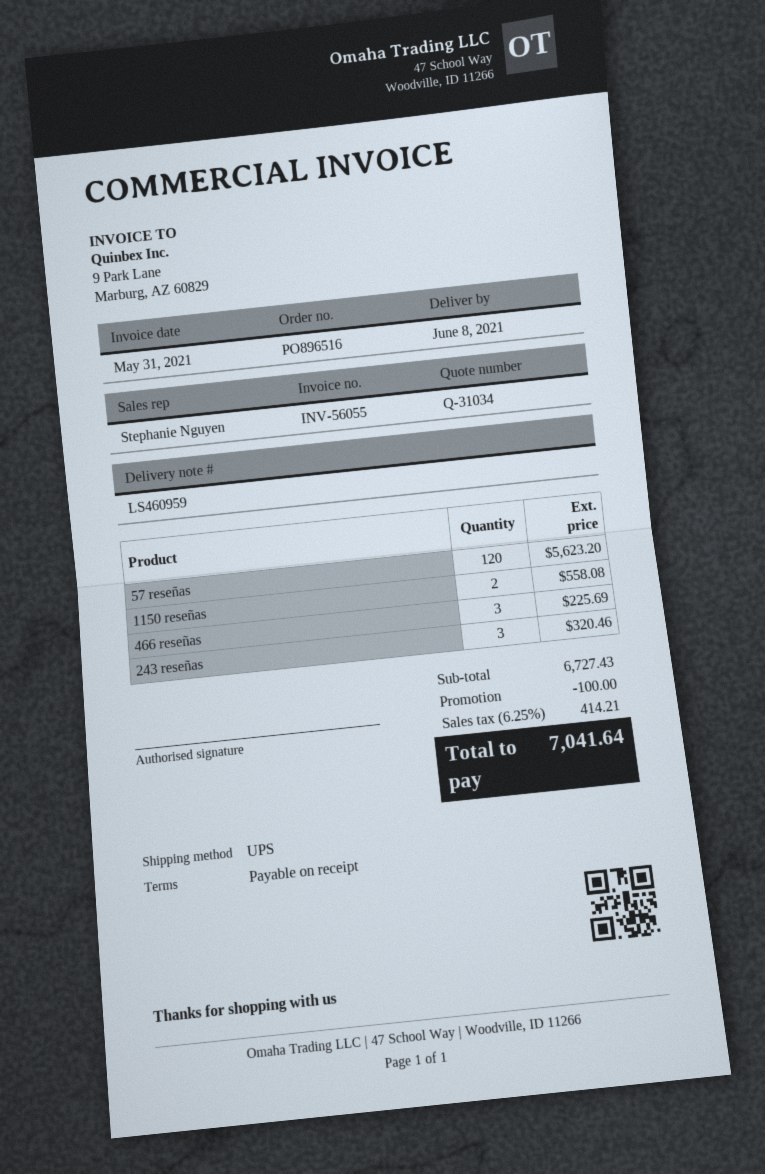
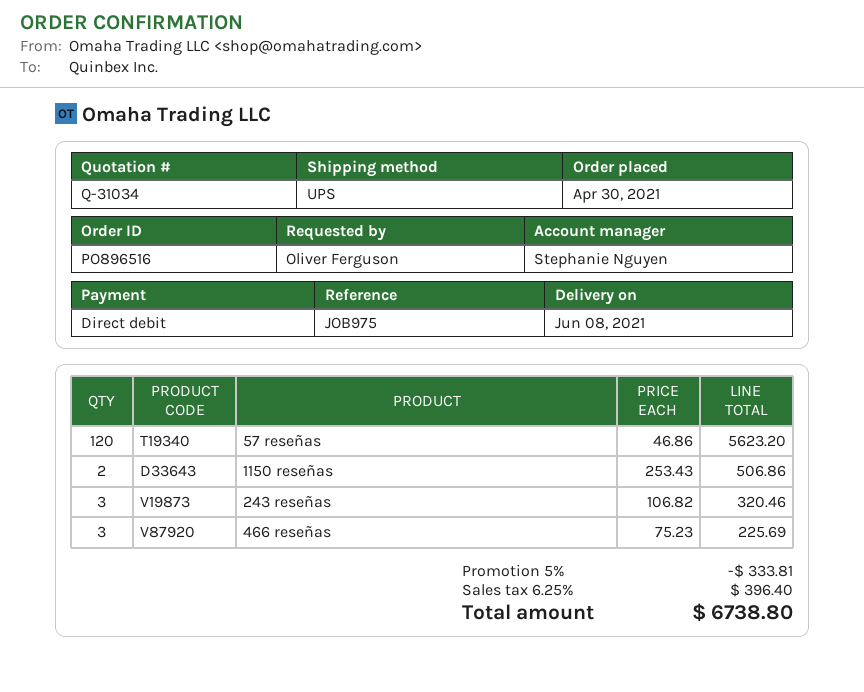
1150 reseñas: 2 for 558.08 -> 2 for 506.86
discount: 100.00 -> 333.81
tax: 6.25% = 414.21 -> 6.25% = 396.40
total: 7041.64 -> 6738.80

